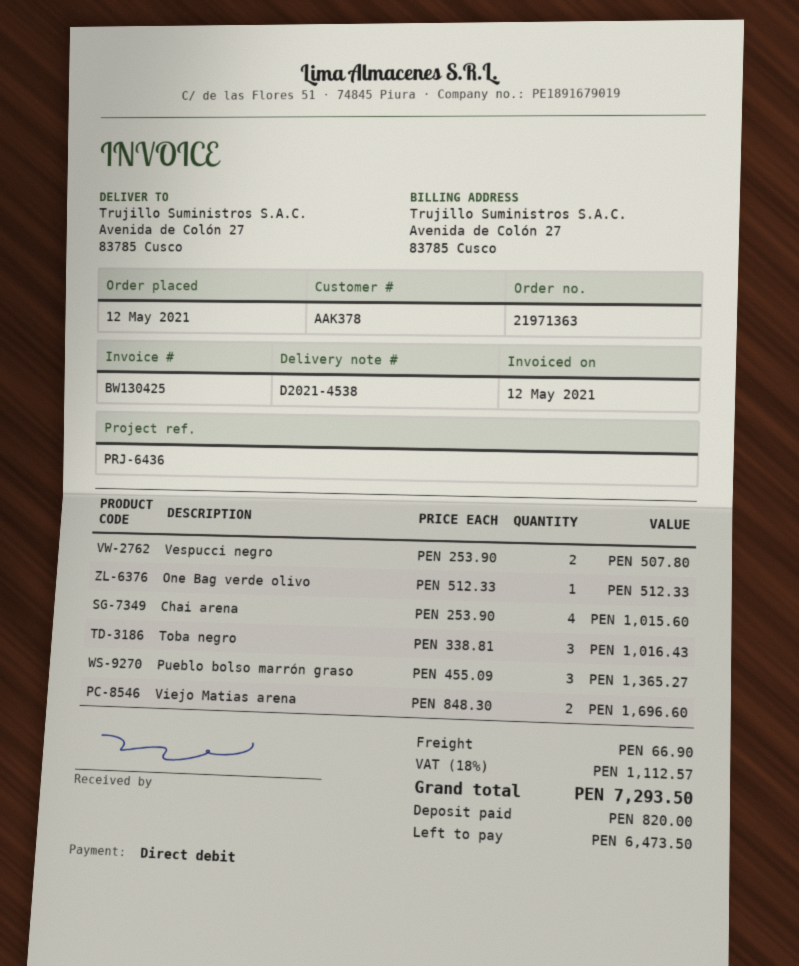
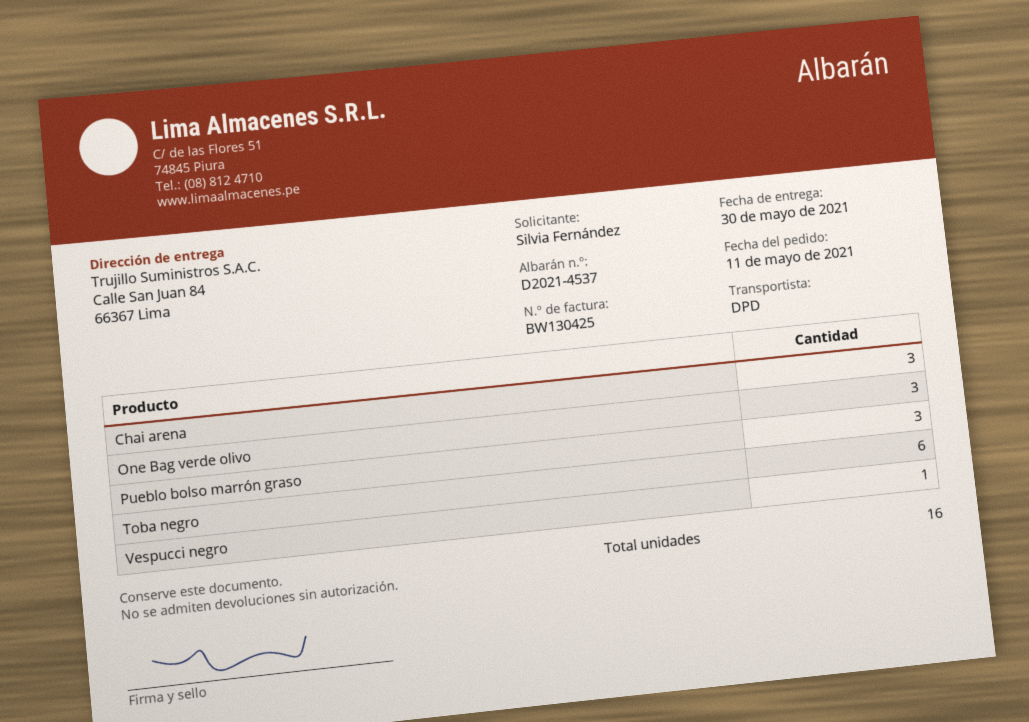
order date: 2021-05-12 -> 2021-05-11
delivery note number: D2021-4538 -> D2021-4537
ship to: Avenida de Colón 27, 83785 Cusco -> Calle San Juan 84, 66367 Lima
Vespucci negro: 2 -> 1
One Bag verde olivo: 1 -> 3
Chai arena: 4 -> 3
Toba negro: 3 -> 6
Viejo Matias arena: 2 -> none

